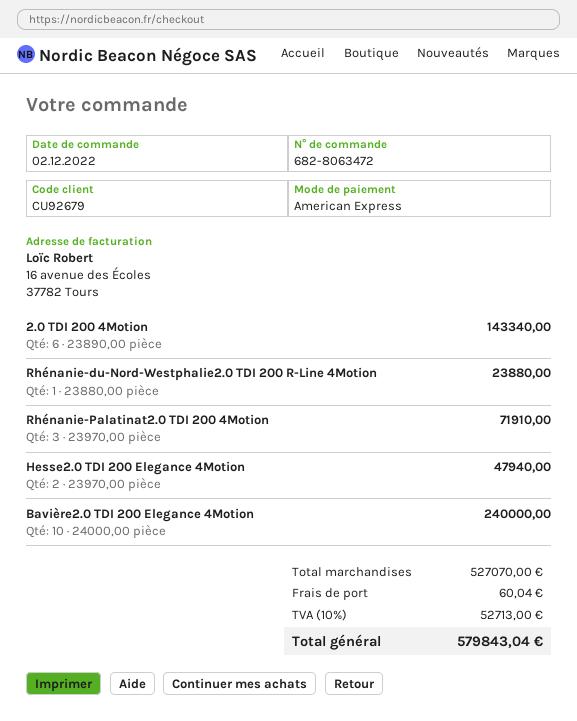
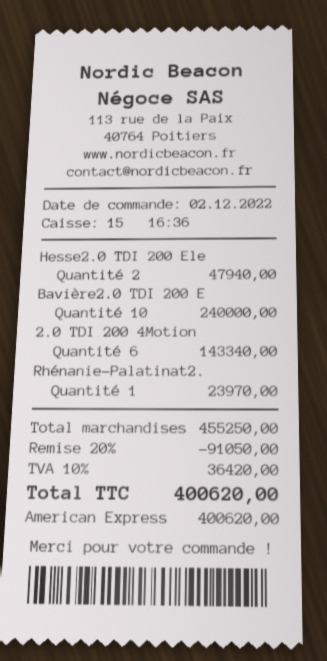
Rhénanie-du-Nord-Westphalie2.0 TDI 200 R-Line 4Motion: 1 for 23880.00 -> none
Rhénanie-Palatinat2.0 TDI 200 4Motion: 3 for 71910.00 -> 1 for 23970.00
subtotal: 527070.00 -> 455250.00
discount: none -> 20% = 91050.00
shipping: 60.04 -> none
tax: 10% = 52713.00 -> 10% = 36420.00
total: 579843.04 -> 400620.00

